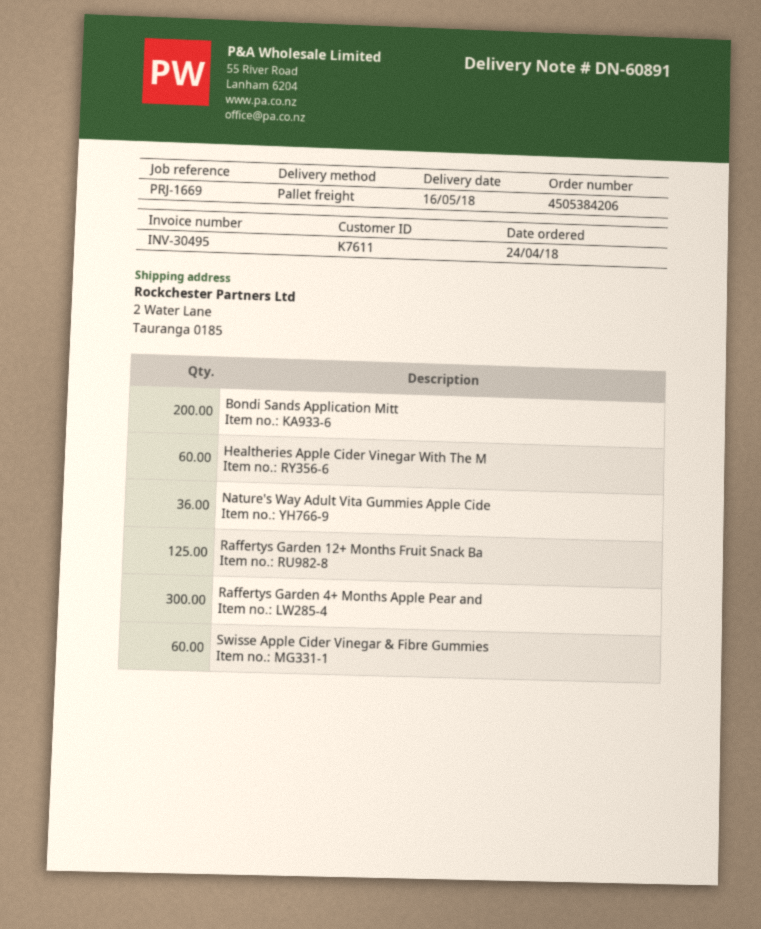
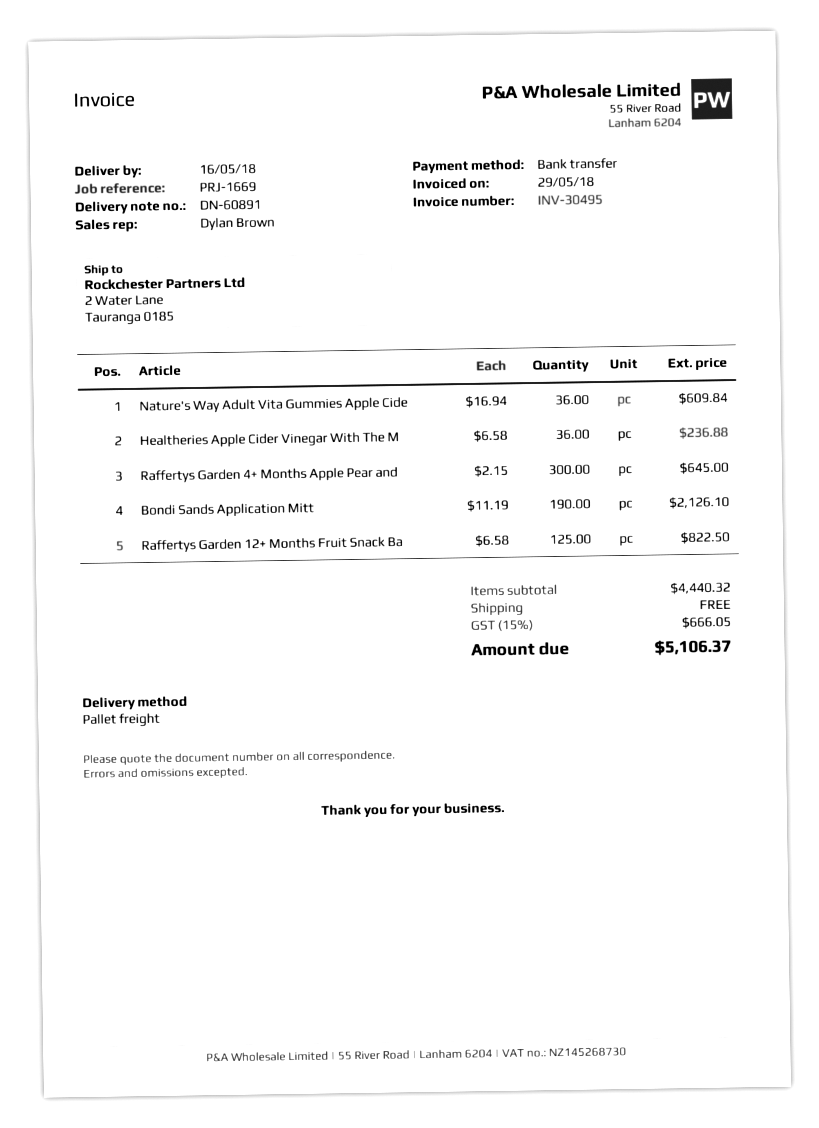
Bondi Sands Application Mitt: 200 -> 190
Healtheries Apple Cider Vinegar With The M: 60 -> 36
Swisse Apple Cider Vinegar & Fibre Gummies: 60 -> none

